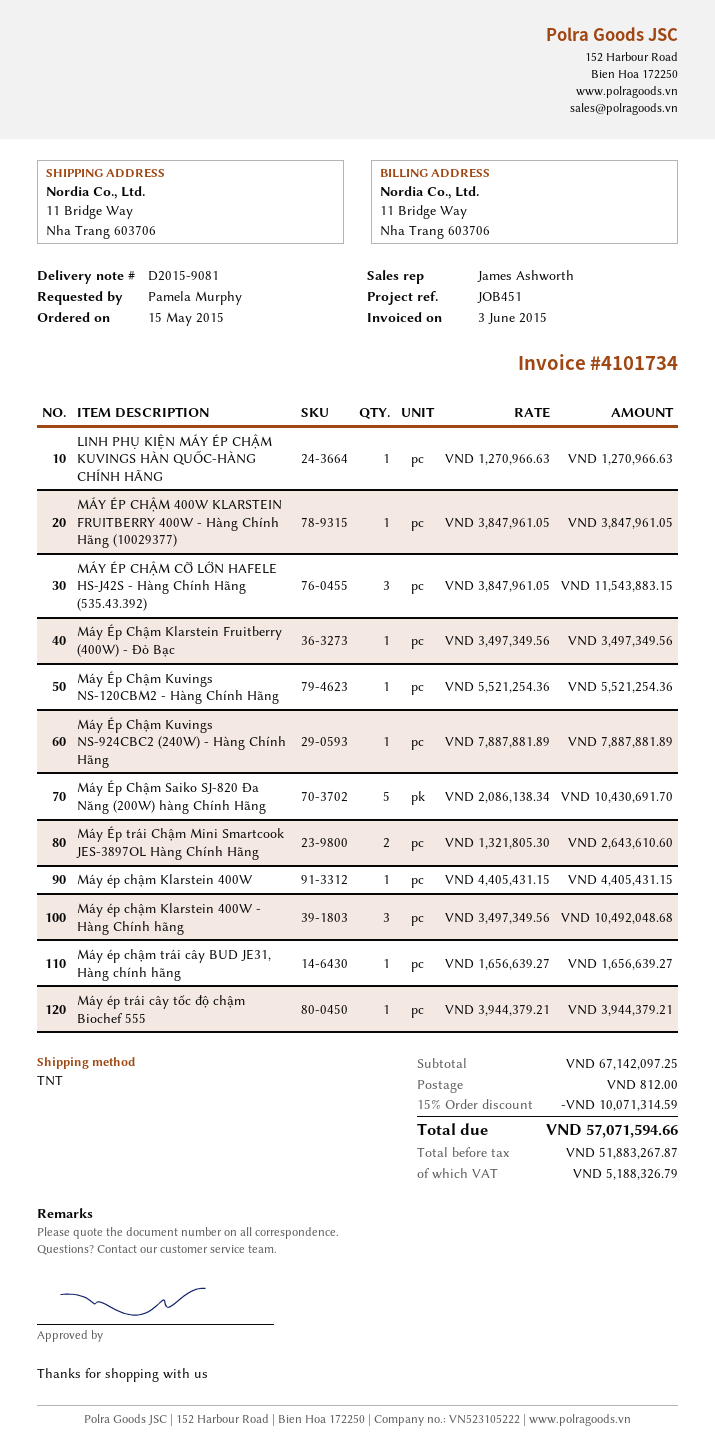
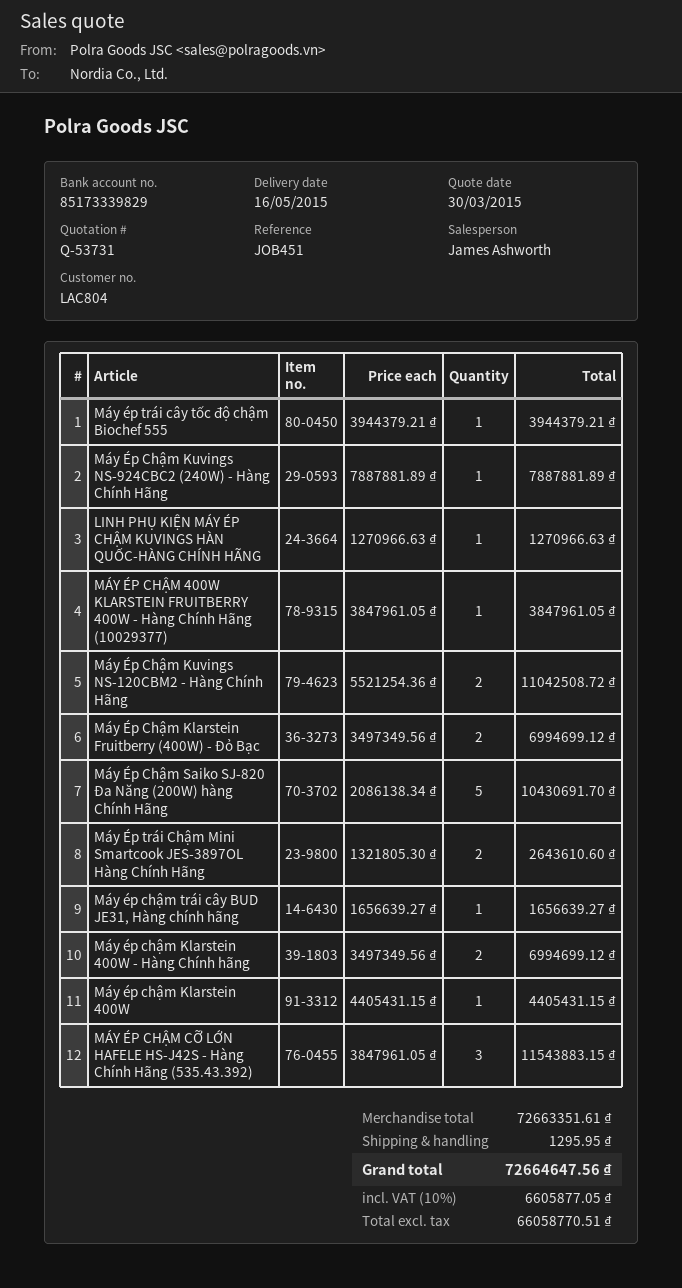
Máy Ép Chậm Klarstein Fruitberry (400W) - Đỏ Bạc: 1 x 3497349.56 = 3497349.56 -> 2 x 3497349.56 = 6994699.12
Máy Ép Chậm Kuvings NS-120CBM2 - Hàng Chính Hãng: 1 x 5521254.36 = 5521254.36 -> 2 x 5521254.36 = 11042508.72
Máy ép chậm Klarstein 400W - Hàng Chính hãng: 3 x 3497349.56 = 10492048.68 -> 2 x 3497349.56 = 6994699.12
subtotal: 67142097.25 -> 72663351.61
discount: 15% = 10071314.59 -> none
shipping: 812.00 -> 1295.95
net: 51883267.87 -> 66058770.51
tax: 5188326.79 -> 6605877.05
total: 57071594.66 -> 72664647.56

